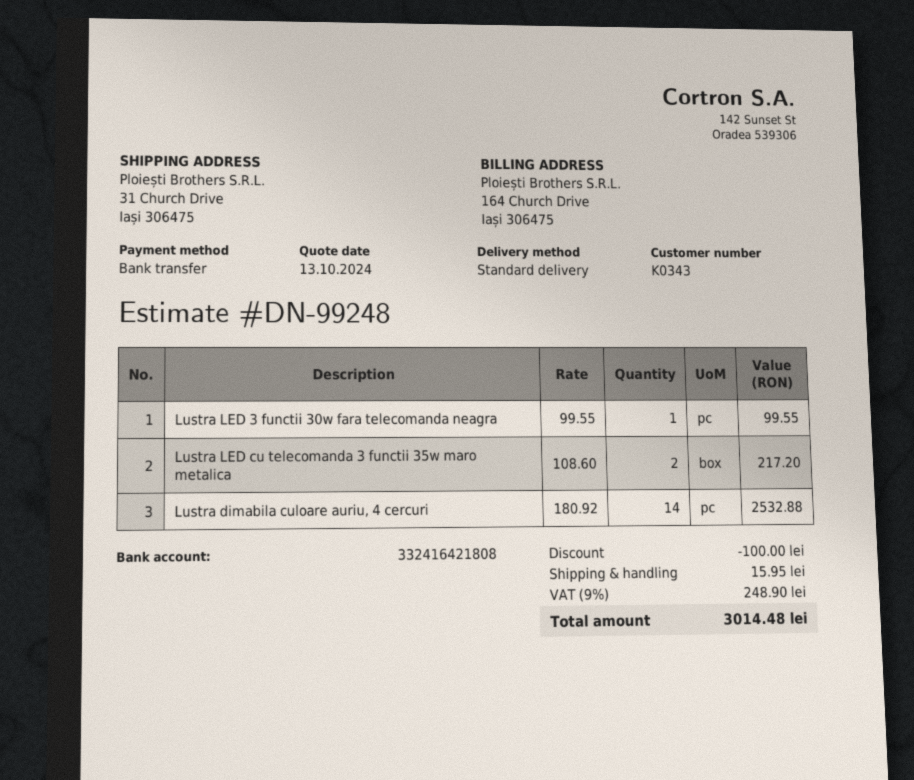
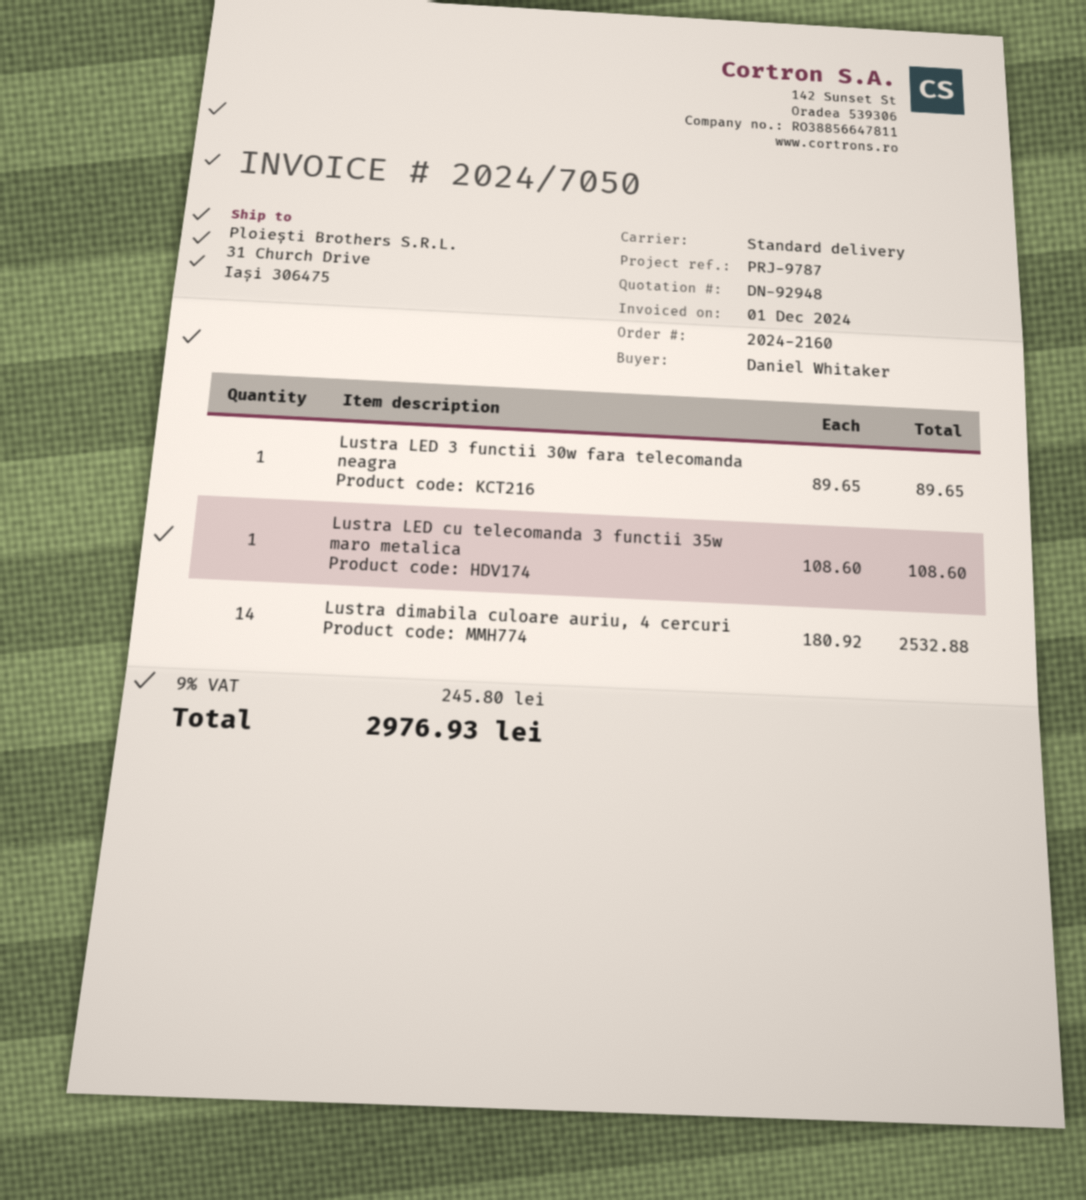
quote number: DN-99248 -> DN-92948
Lustra LED 3 functii 30w fara telecomanda neagra: 1 x 99.55 = 99.55 -> 1 x 89.65 = 89.65
Lustra LED cu telecomanda 3 functii 35w maro metalica: 2 x 108.60 = 217.20 -> 1 x 108.60 = 108.60
discount: 100.00 -> none
shipping: 15.95 -> none
tax: 9% = 248.90 -> 9% = 245.80
total: 3014.48 -> 2976.93

